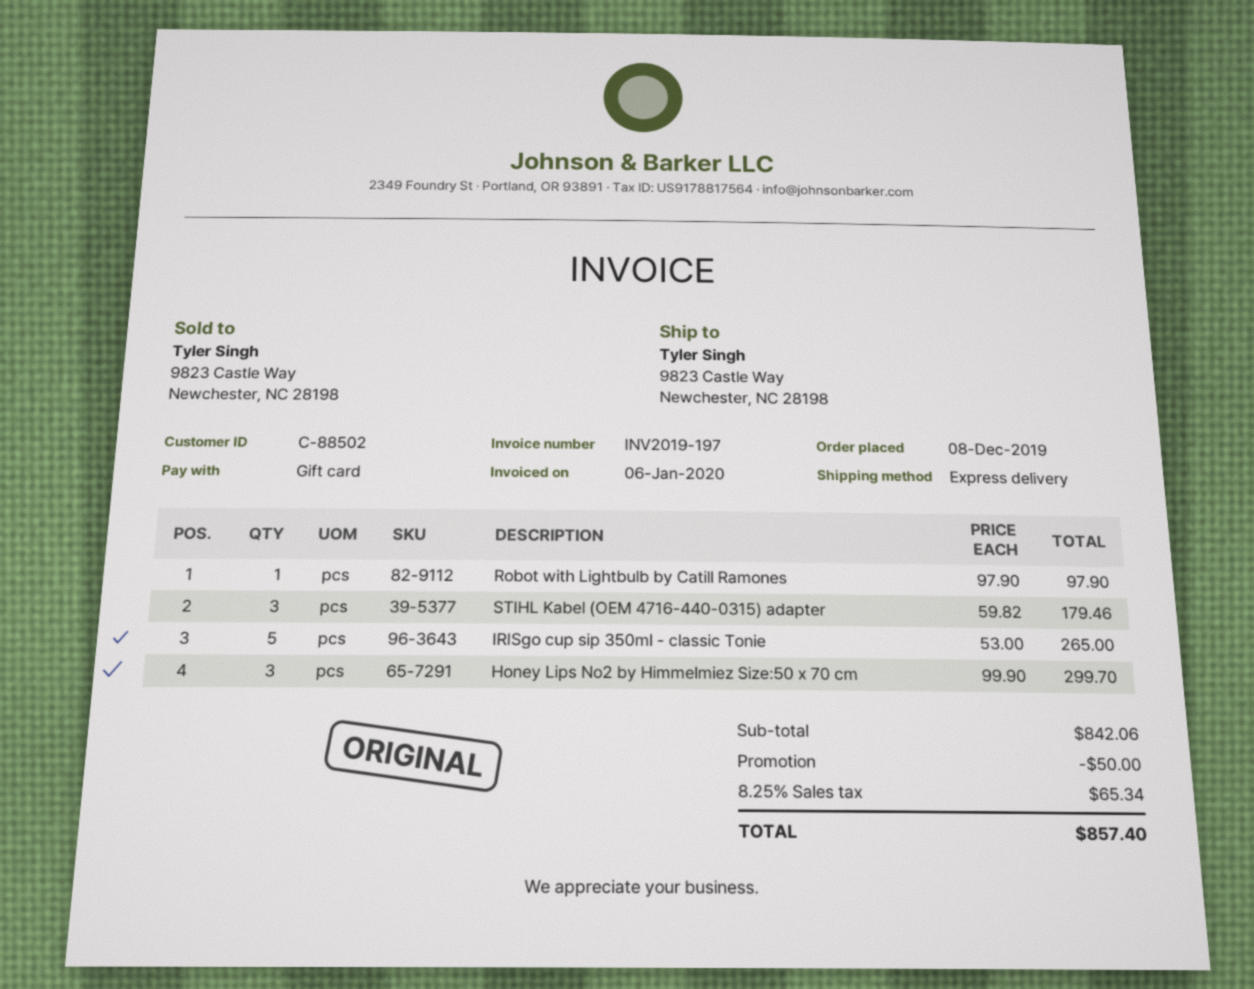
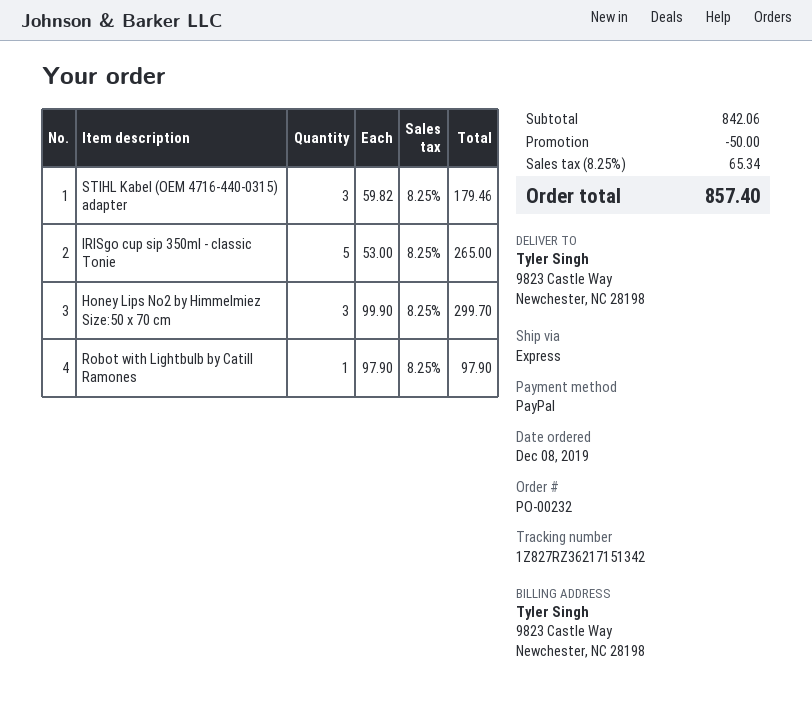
payment method: gift card -> PayPal

